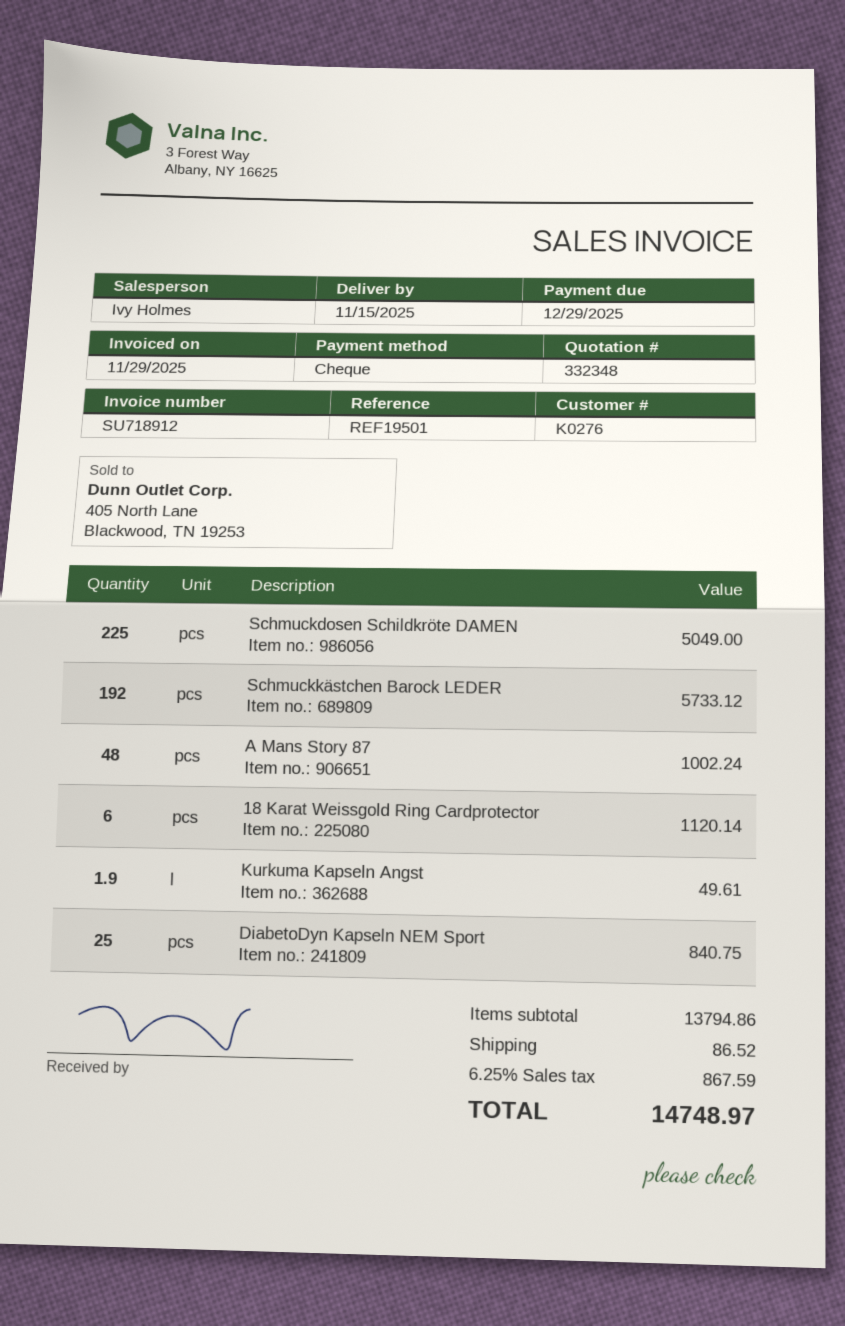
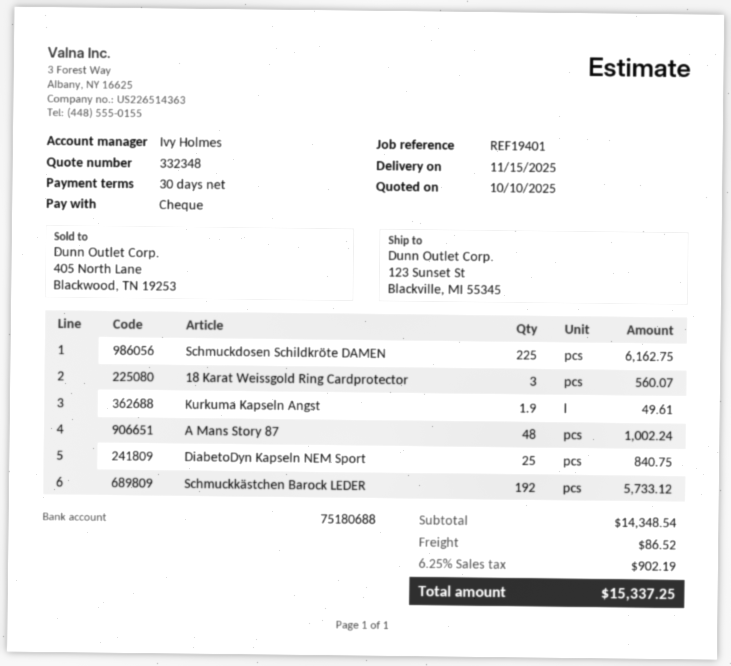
reference: REF19501 -> REF19401
Schmuckdosen Schildkröte DAMEN: 225 for 5049.00 -> 225 for 6162.75
18 Karat Weissgold Ring Cardprotector: 6 for 1120.14 -> 3 for 560.07
subtotal: 13794.86 -> 14348.54
tax: 6.25% = 867.59 -> 6.25% = 902.19
total: 14748.97 -> 15337.25

